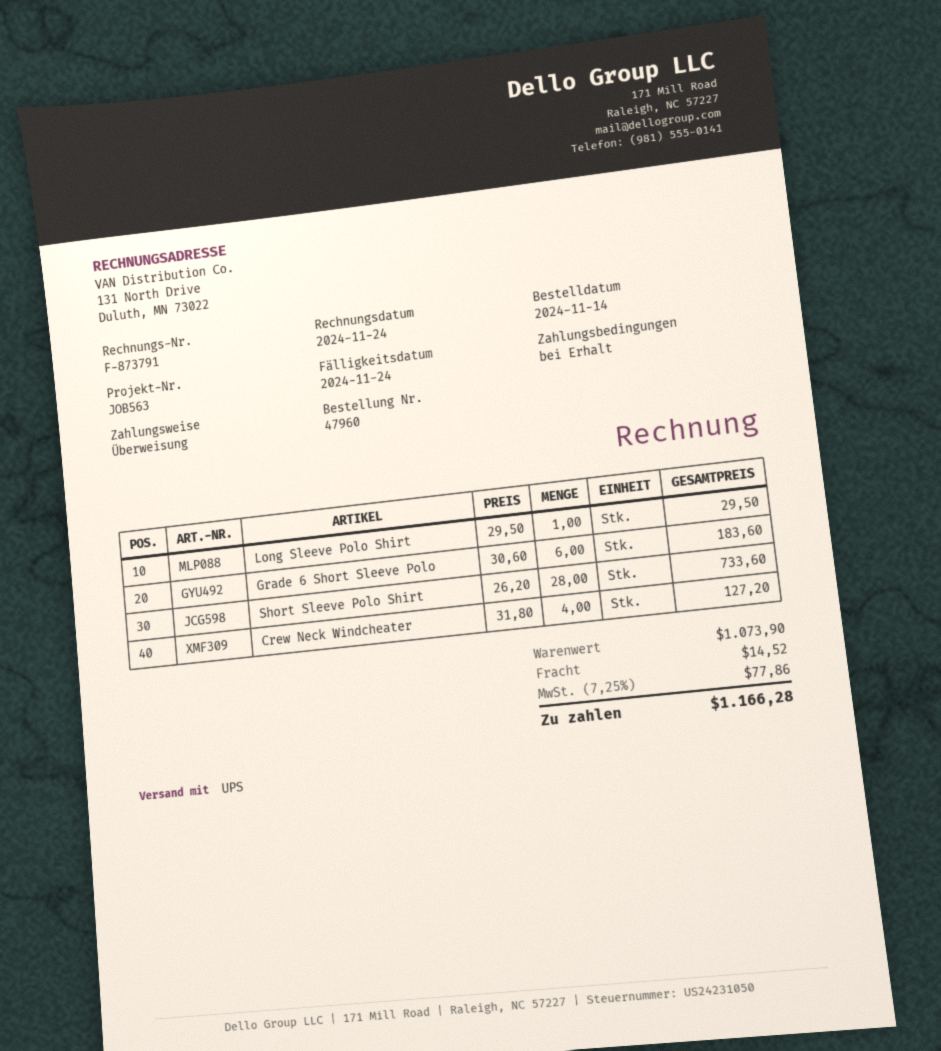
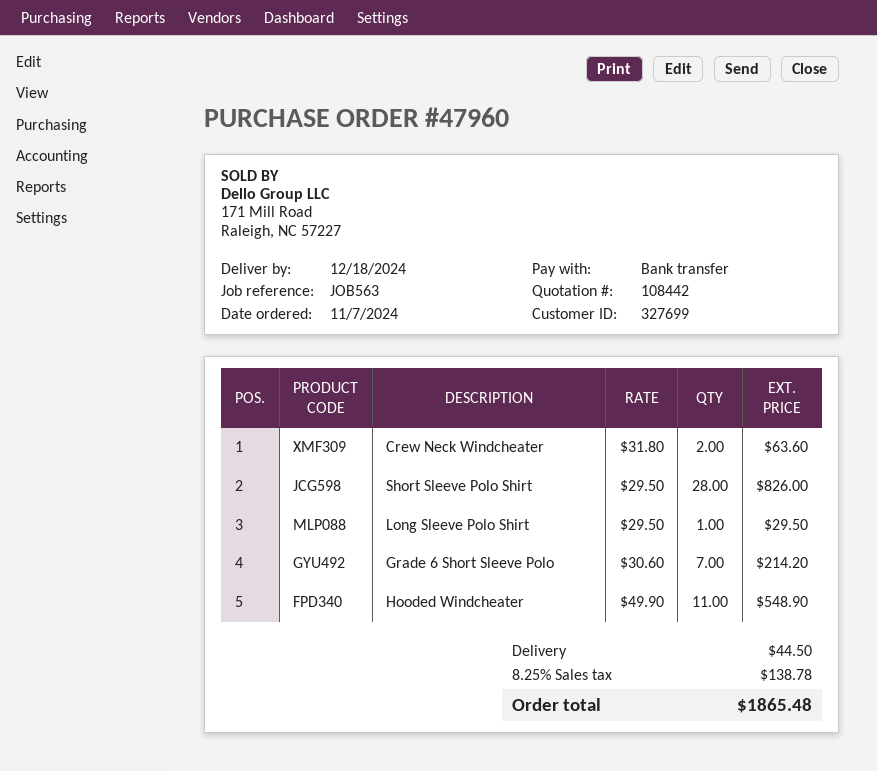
order date: 2024-11-14 -> 2024-11-07
Grade 6 Short Sleeve Polo: 6 x 30.60 = 183.60 -> 7 x 30.60 = 214.20
Short Sleeve Polo Shirt: 28 x 26.20 = 733.60 -> 28 x 29.50 = 826.00
Crew Neck Windcheater: 4 x 31.80 = 127.20 -> 2 x 31.80 = 63.60
Hooded Windcheater: none -> 11 x 49.90 = 548.90
shipping: 14.52 -> 44.50
tax: 7.25% = 77.86 -> 8.25% = 138.78
total: 1166.28 -> 1865.48

